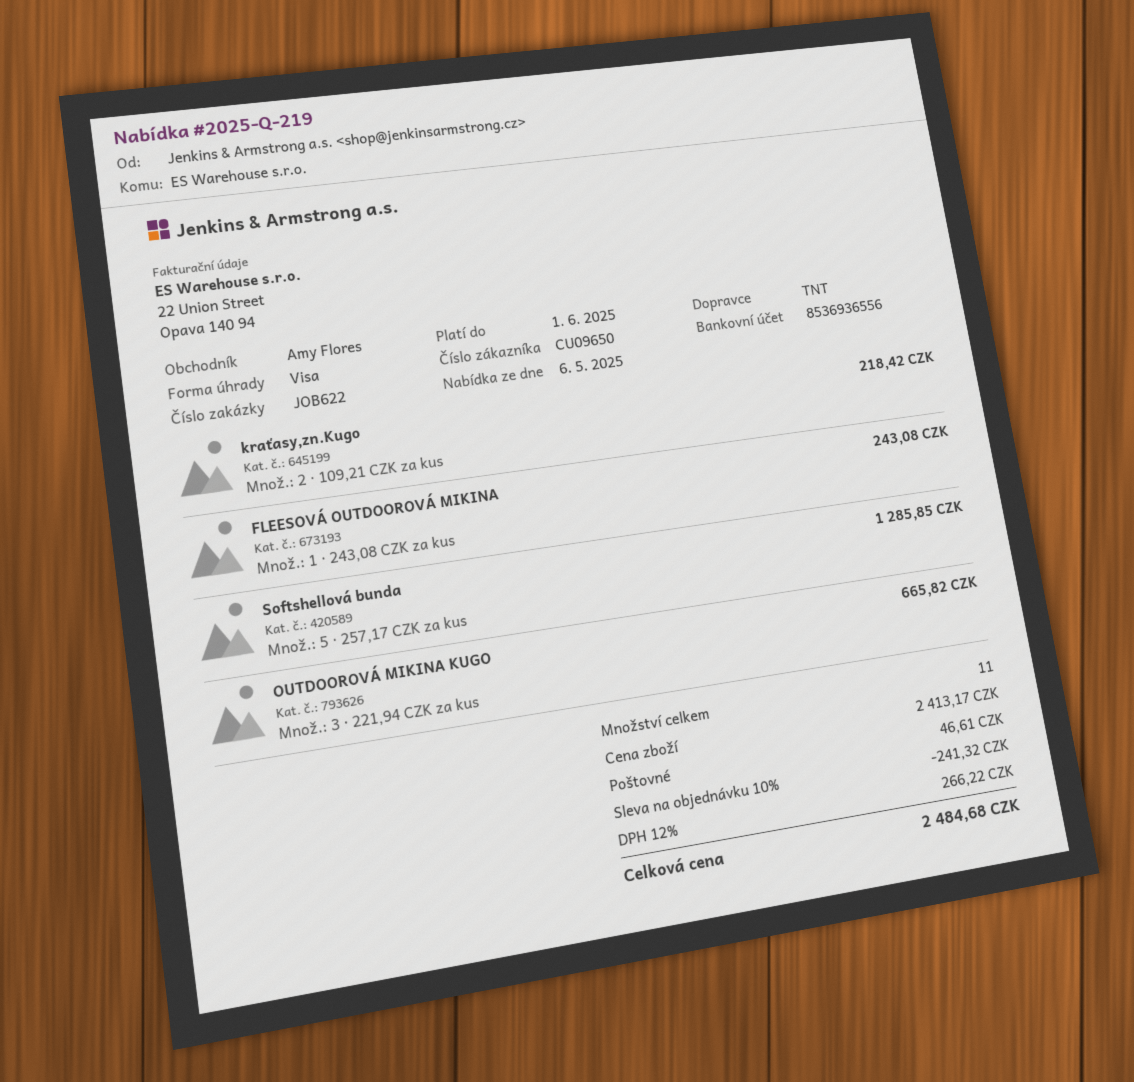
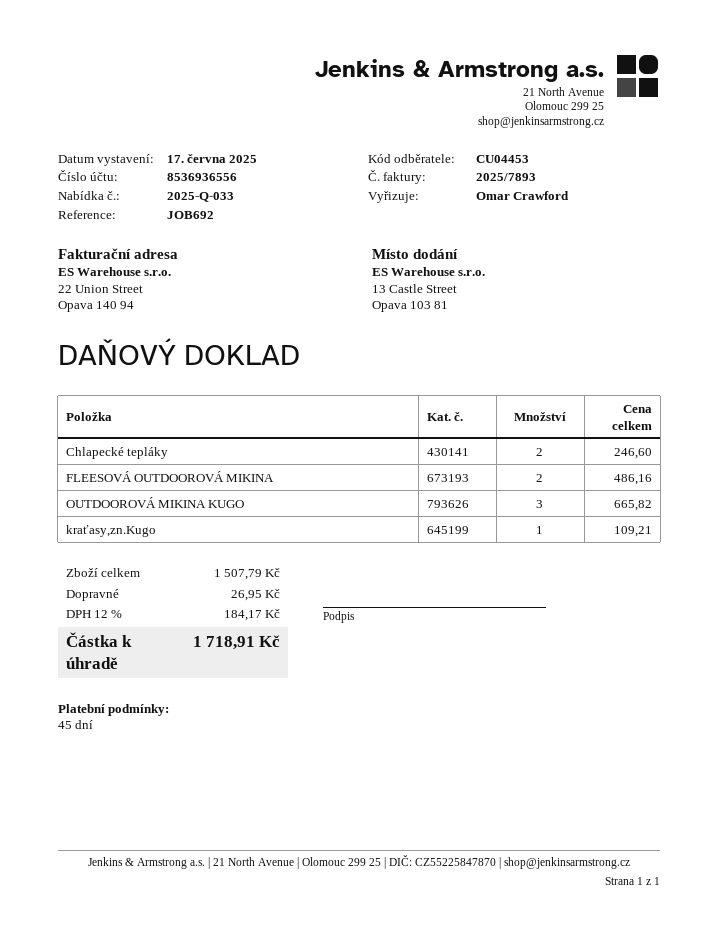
quote number: 2025-Q-219 -> 2025-Q-033
customer number: CU09650 -> CU04453
reference: JOB622 -> JOB692
sales rep: Amy Flores -> Omar Crawford
kraťasy,zn.Kugo: 2 for 218.42 -> 1 for 109.21
FLEESOVÁ OUTDOOROVÁ MIKINA: 1 for 243.08 -> 2 for 486.16
Softshellová bunda: 5 for 1285.85 -> none
Chlapecké tepláky: none -> 2 for 246.60
subtotal: 2413.17 -> 1507.79
discount: 10% = 241.32 -> none
shipping: 46.61 -> 26.95
tax: 12% = 266.22 -> 12% = 184.17
total: 2484.68 -> 1718.91

